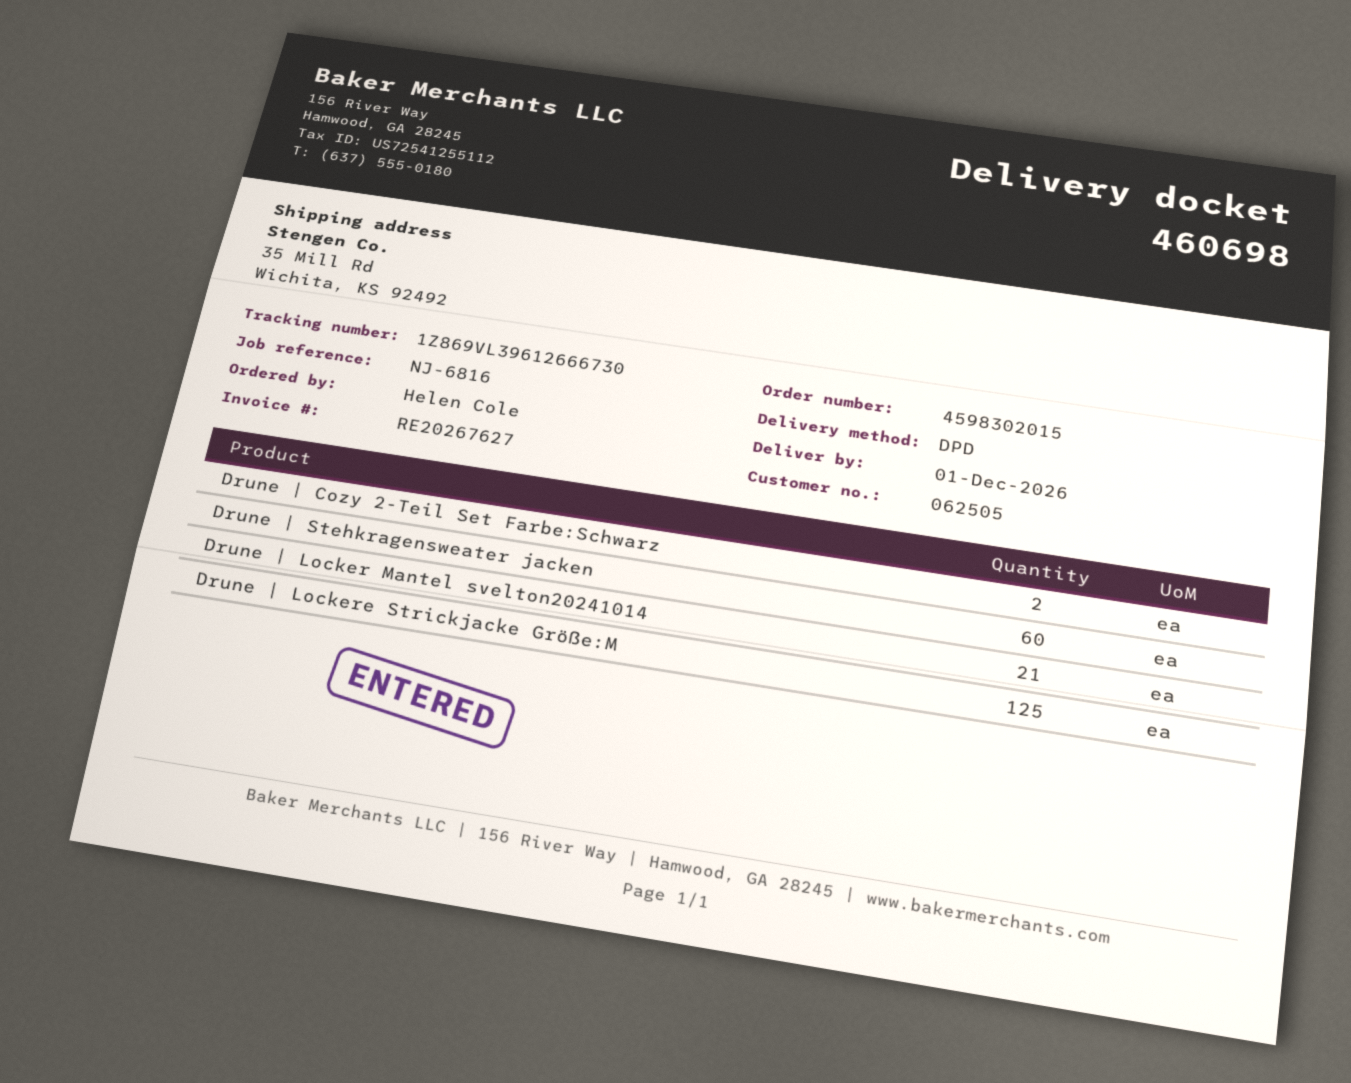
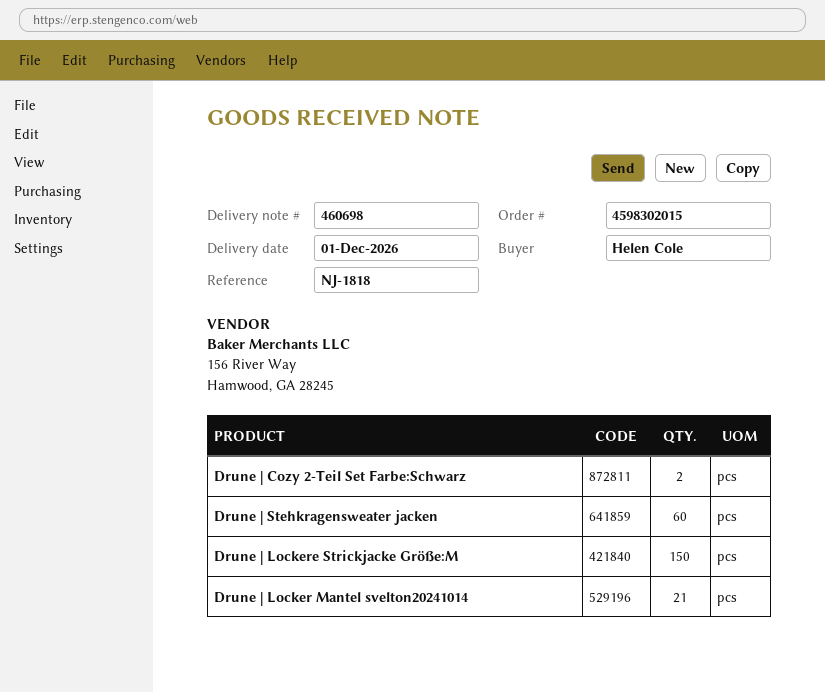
reference: NJ-6816 -> NJ-1818
Drune | Lockere Strickjacke Größe:M: 125 -> 150

